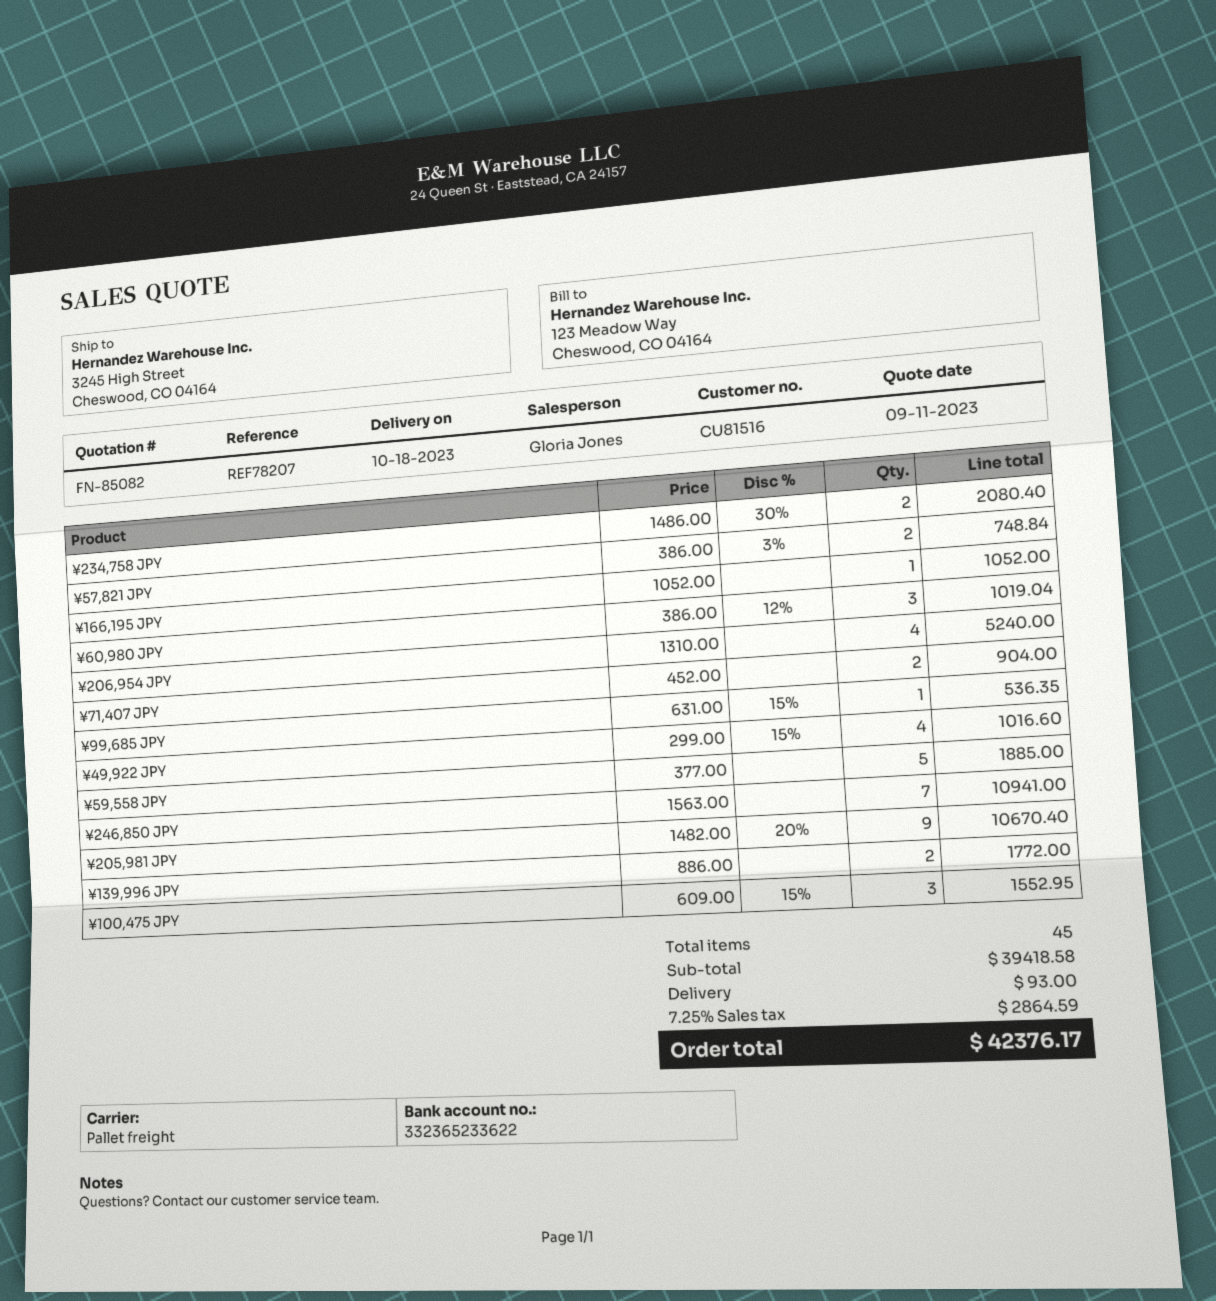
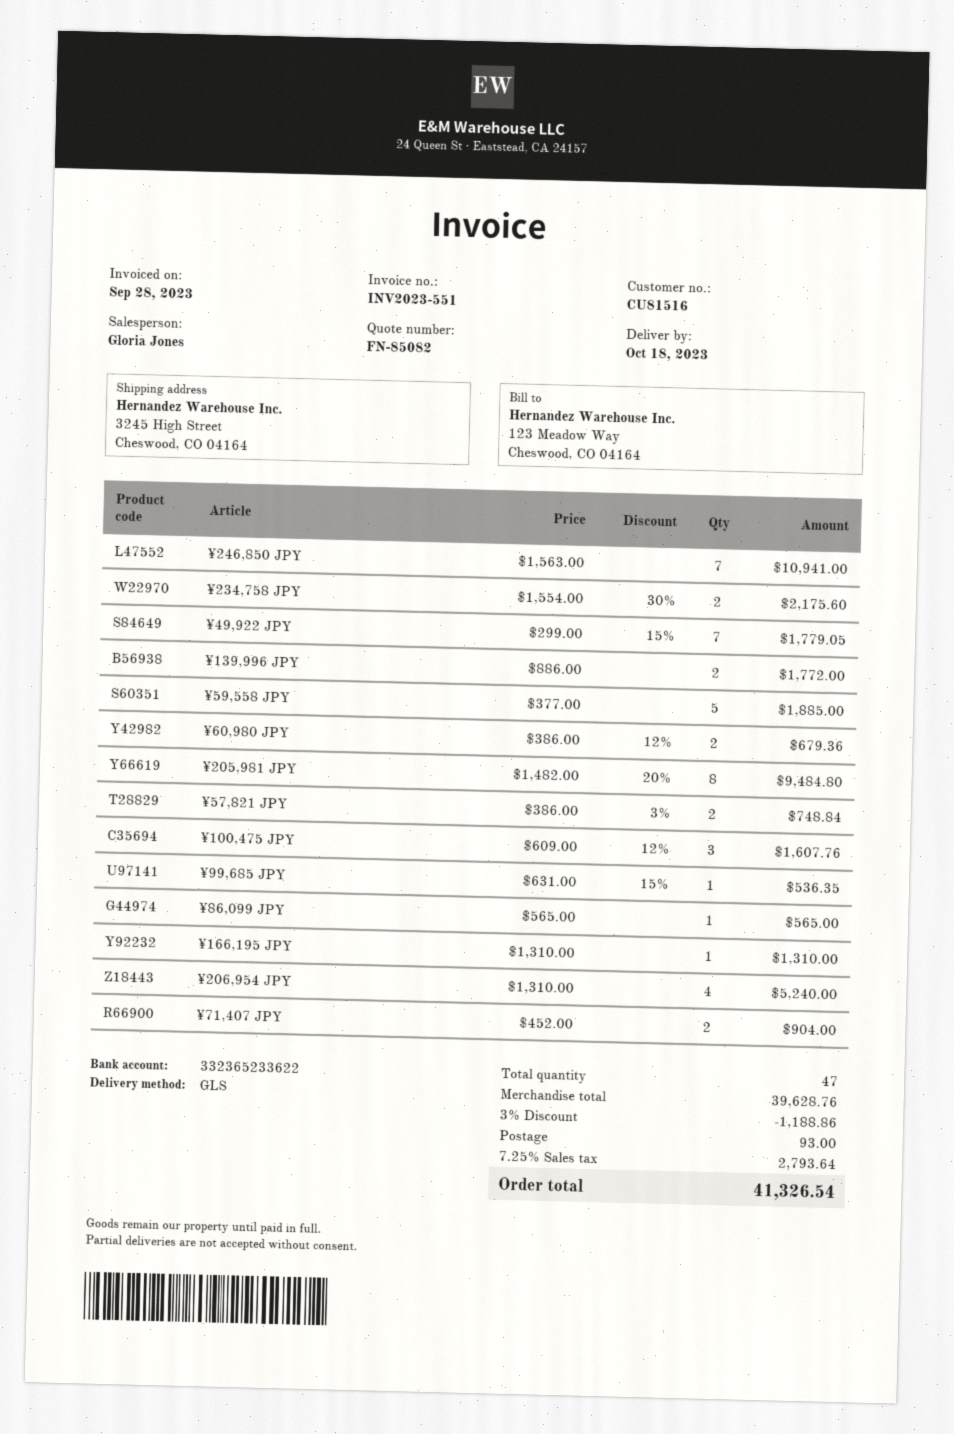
shipping method: pallet freight -> GLS
¥234,758 JPY: 2 x 1486.00 - 30% = 2080.40 -> 2 x 1554.00 - 30% = 2175.60
¥166,195 JPY: 1 x 1052.00 = 1052.00 -> 1 x 1310.00 = 1310.00
¥60,980 JPY: 3 x 386.00 - 12% = 1019.04 -> 2 x 386.00 - 12% = 679.36
¥49,922 JPY: 4 x 299.00 - 15% = 1016.60 -> 7 x 299.00 - 15% = 1779.05
¥205,981 JPY: 9 x 1482.00 - 20% = 10670.40 -> 8 x 1482.00 - 20% = 9484.80
¥100,475 JPY: 3 x 609.00 - 15% = 1552.95 -> 3 x 609.00 - 12% = 1607.76
¥86,099 JPY: none -> 1 x 565.00 = 565.00
total quantity: 45 -> 47
subtotal: 39418.58 -> 39628.76
discount: none -> 3% = 1188.86
tax: 7.25% = 2864.59 -> 7.25% = 2793.64
total: 42376.17 -> 41326.54

